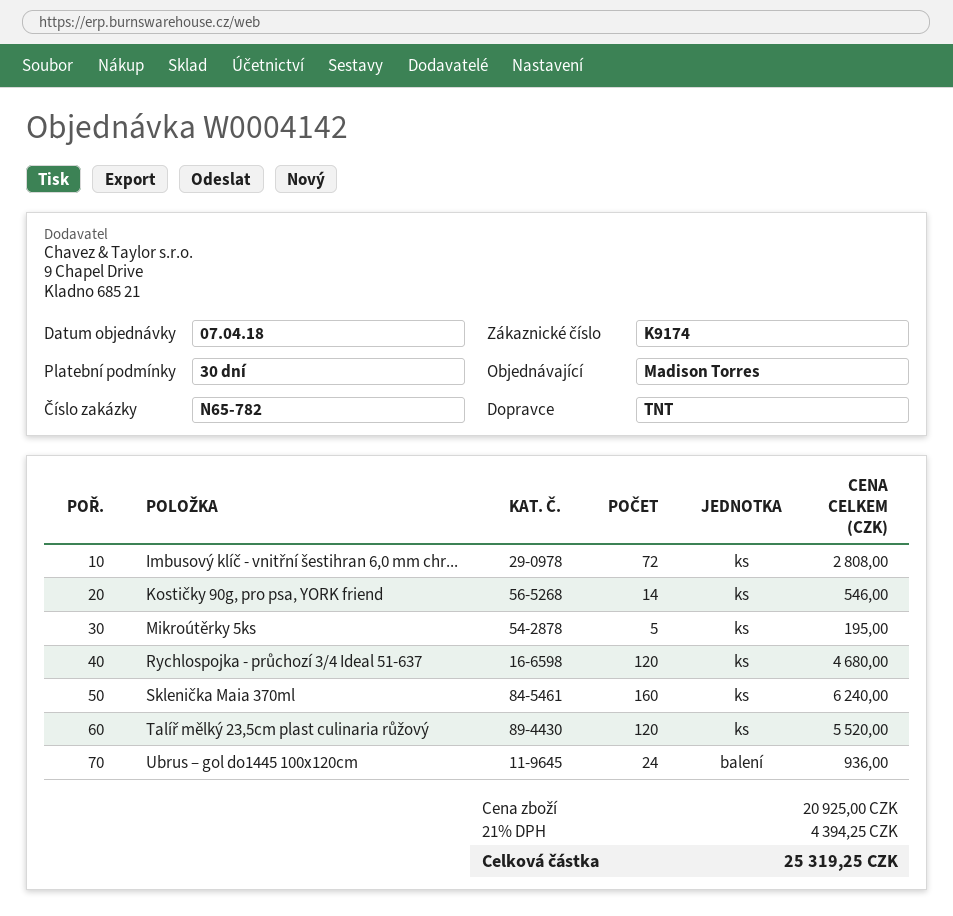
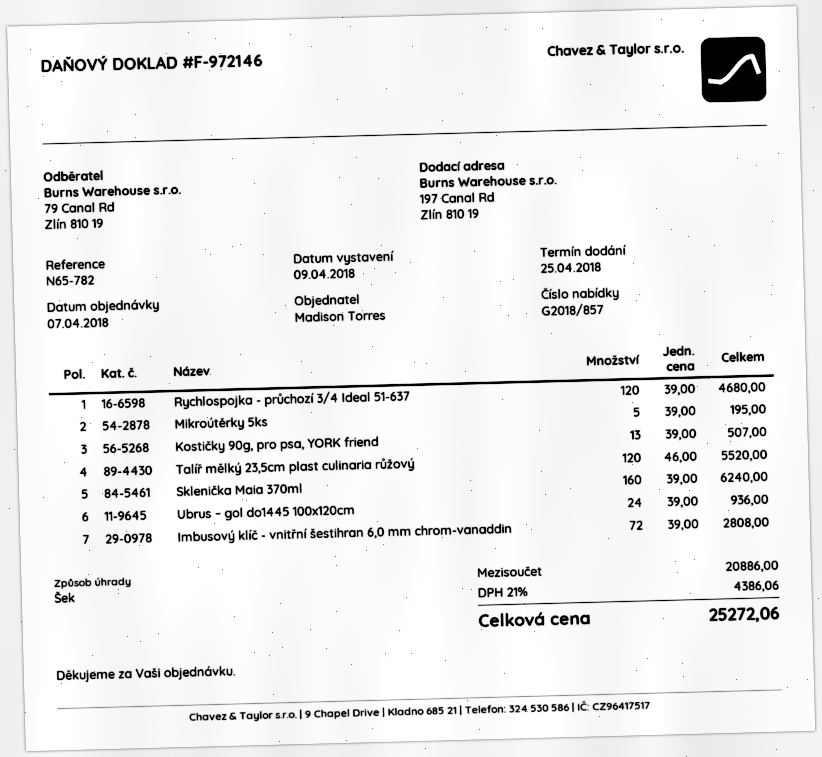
Kostičky 90g, pro psa, YORK friend: 14 for 546.00 -> 13 for 507.00
subtotal: 20925.00 -> 20886.00
tax: 21% = 4394.25 -> 21% = 4386.06
total: 25319.25 -> 25272.06

